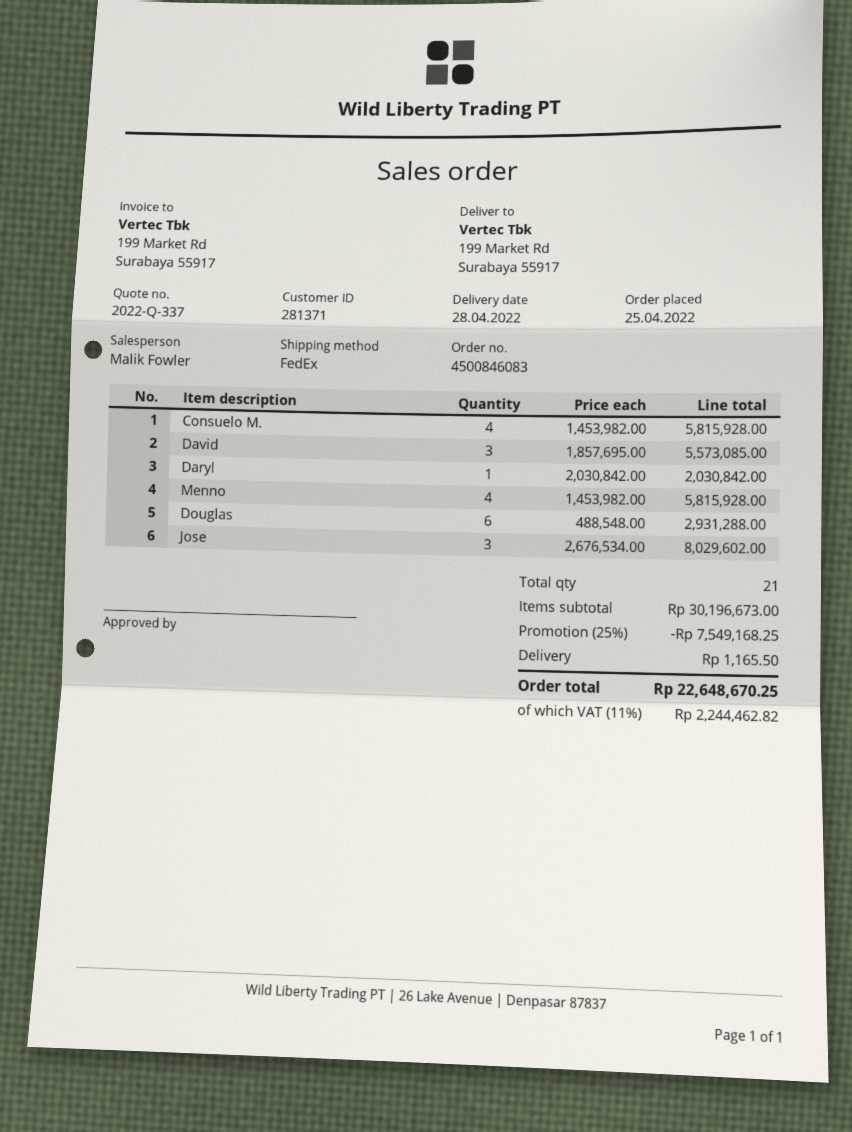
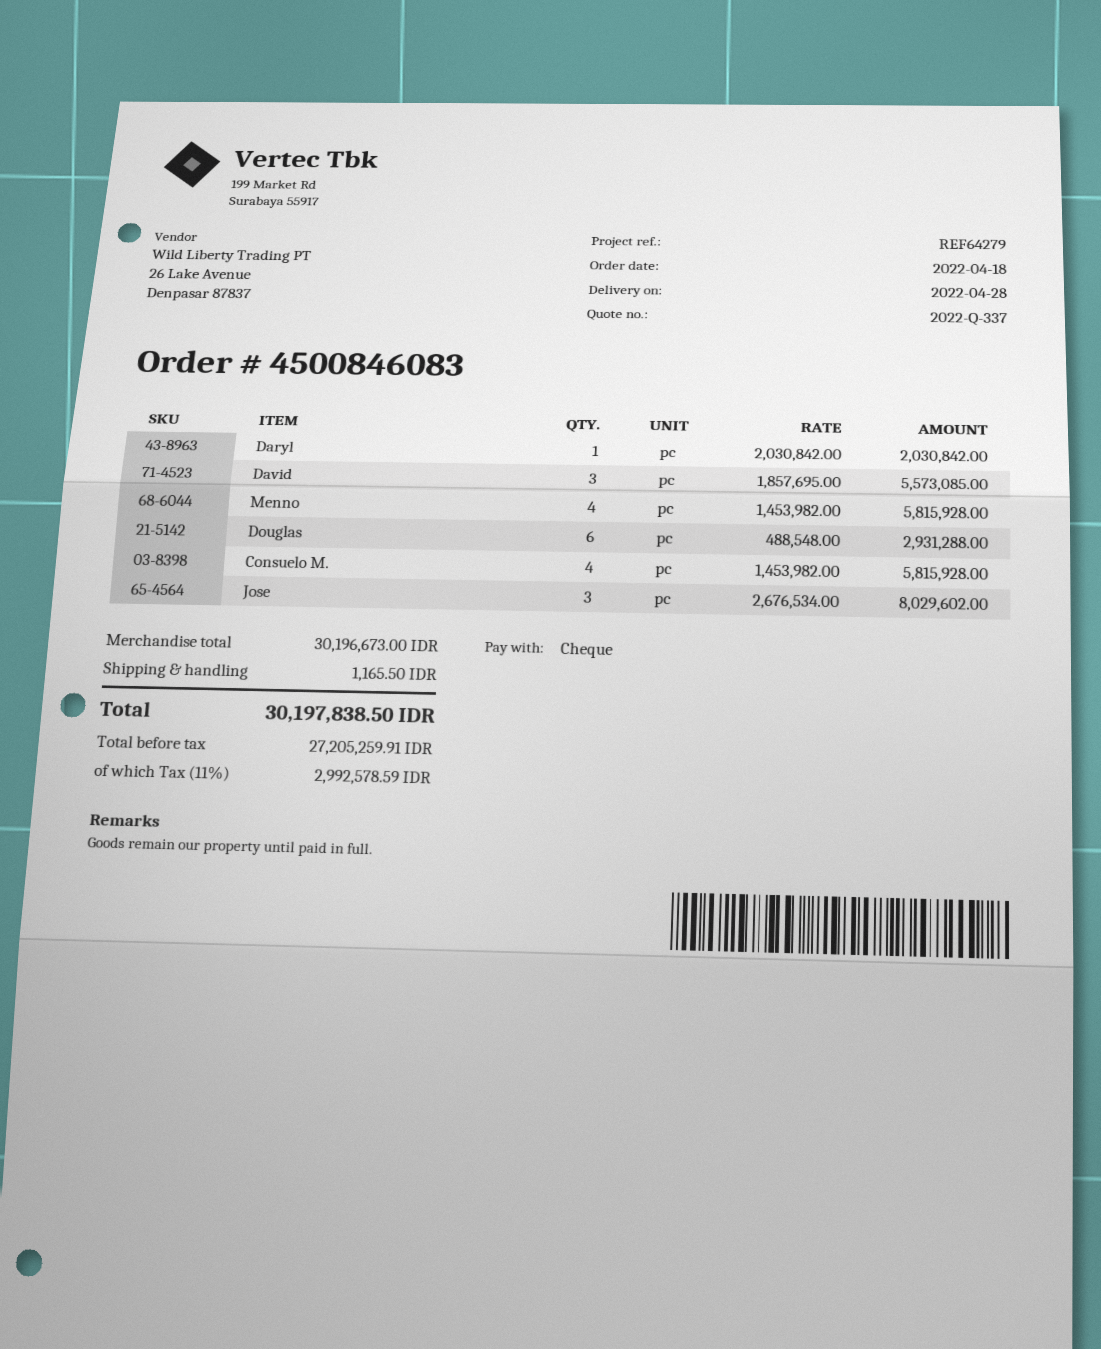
order date: 2022-04-25 -> 2022-04-18
discount: 25% = 7549168.25 -> none
tax: 11% = 2244462.82 -> 11% = 2992578.59
total: 22648670.25 -> 30197838.50

